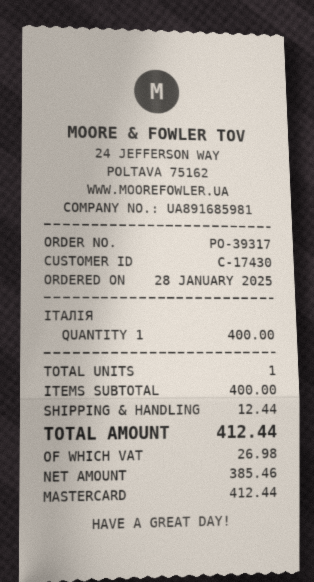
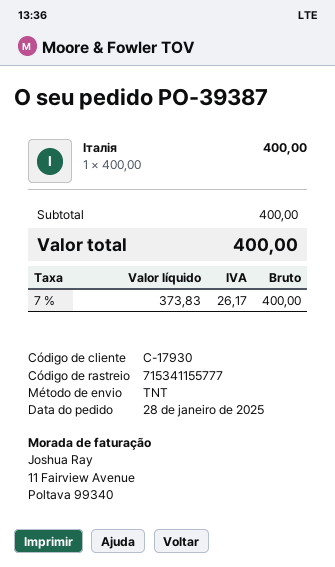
order number: PO-39317 -> PO-39387
customer number: C-17430 -> C-17930
shipping: 12.44 -> none
net: 385.46 -> 373.83
tax: 26.98 -> 26.17
total: 412.44 -> 400.00

